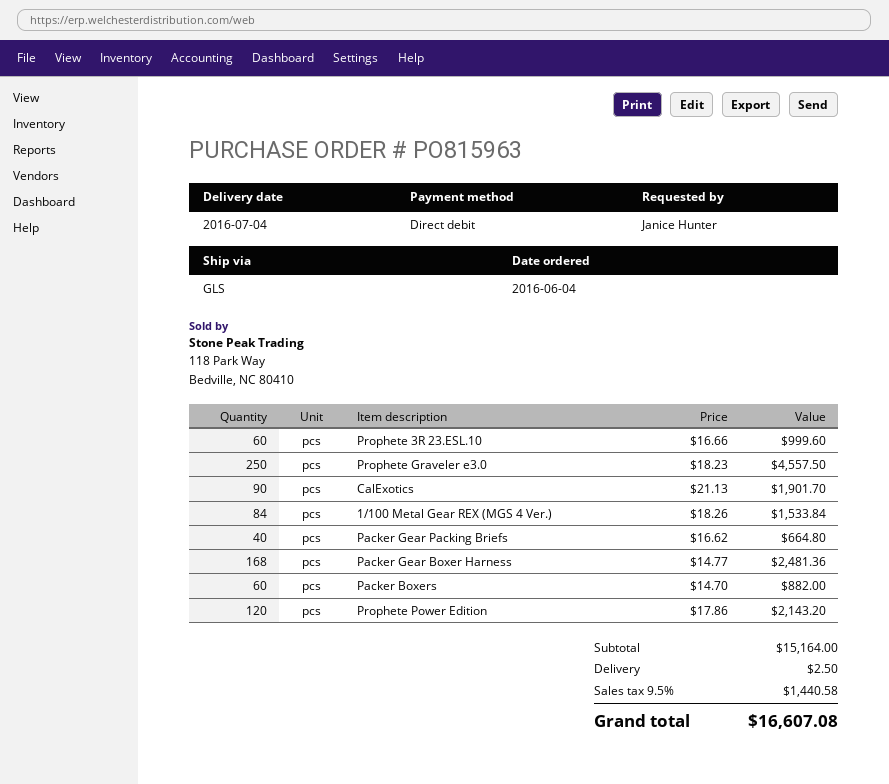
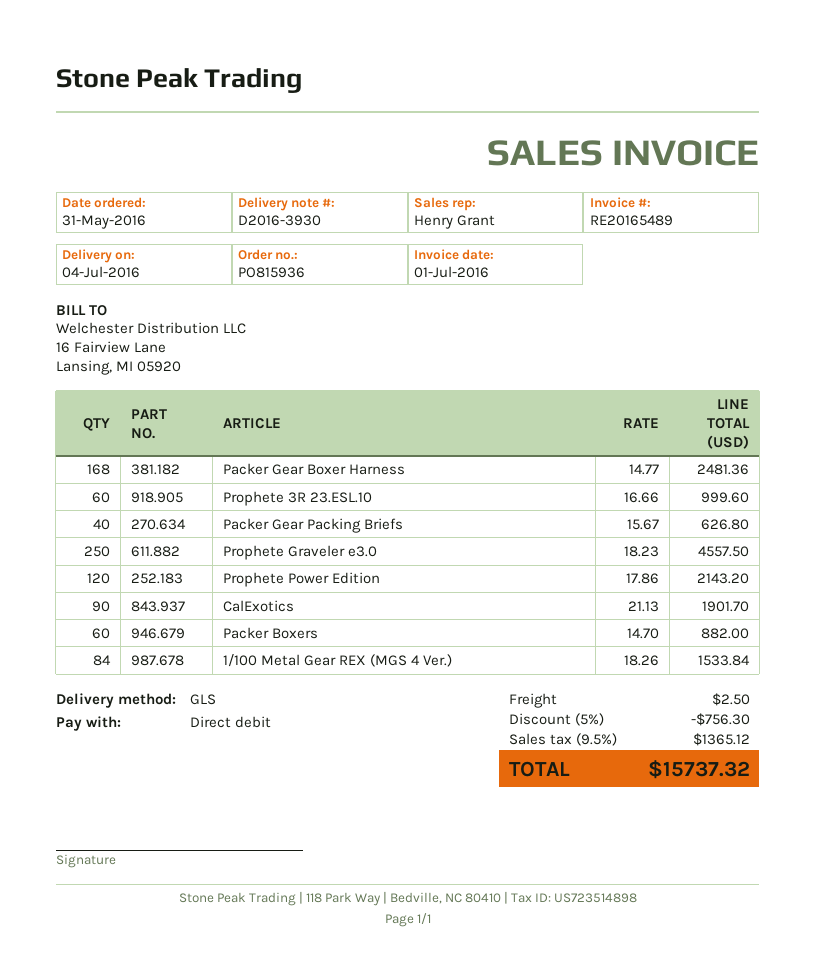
order number: PO815963 -> PO815936
order date: 2016-06-04 -> 2016-05-31
Packer Gear Packing Briefs: 40 x 16.62 = 664.80 -> 40 x 15.67 = 626.80
discount: none -> 5% = 756.30
tax: 9.5% = 1440.58 -> 9.5% = 1365.12
total: 16607.08 -> 15737.32

